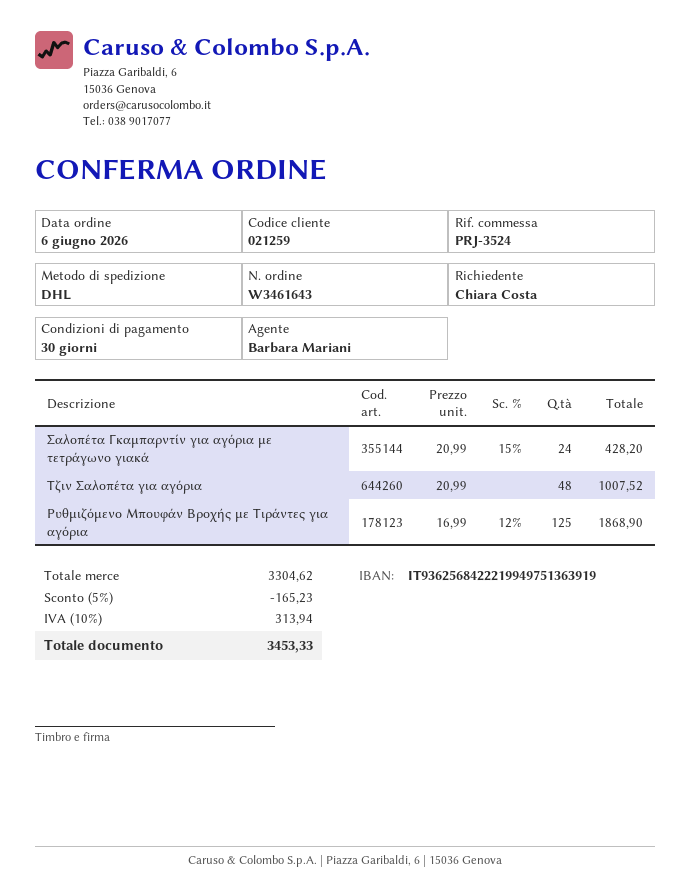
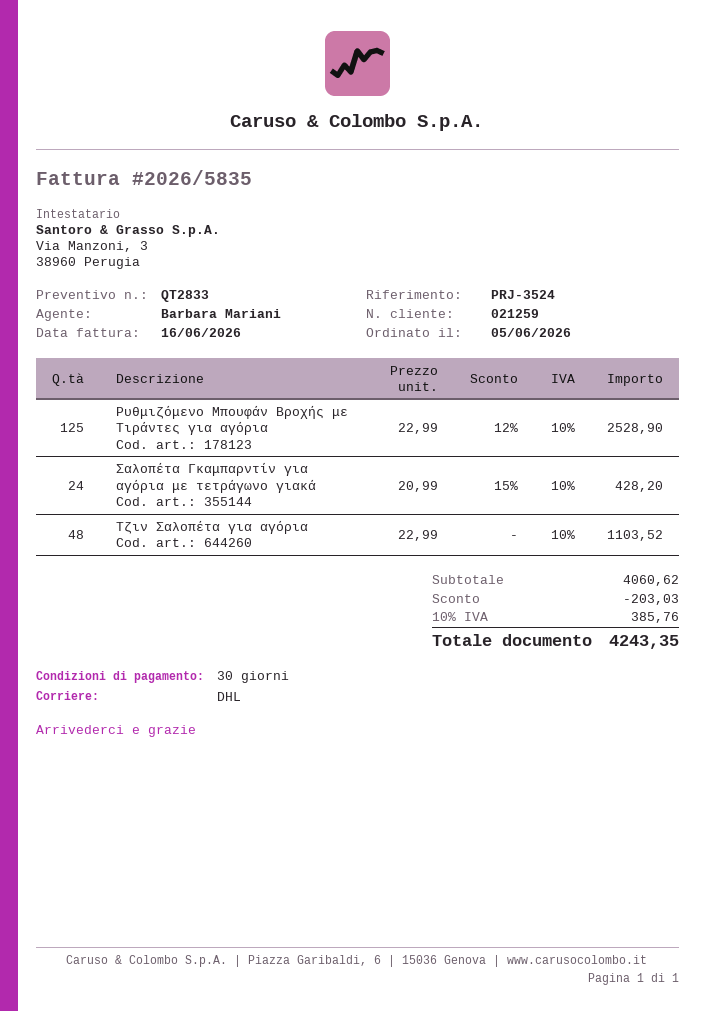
order date: 2026-06-06 -> 2026-06-05
Τζιν Σαλοπέτα για αγόρια: 48 x 20.99 = 1007.52 -> 48 x 22.99 = 1103.52
Ρυθμιζόμενο Μπουφάν Βροχής με Τιράντες για αγόρια: 125 x 16.99 - 12% = 1868.90 -> 125 x 22.99 - 12% = 2528.90
subtotal: 3304.62 -> 4060.62
discount: 165.23 -> 203.03
tax: 10% = 313.94 -> 10% = 385.76
total: 3453.33 -> 4243.35

